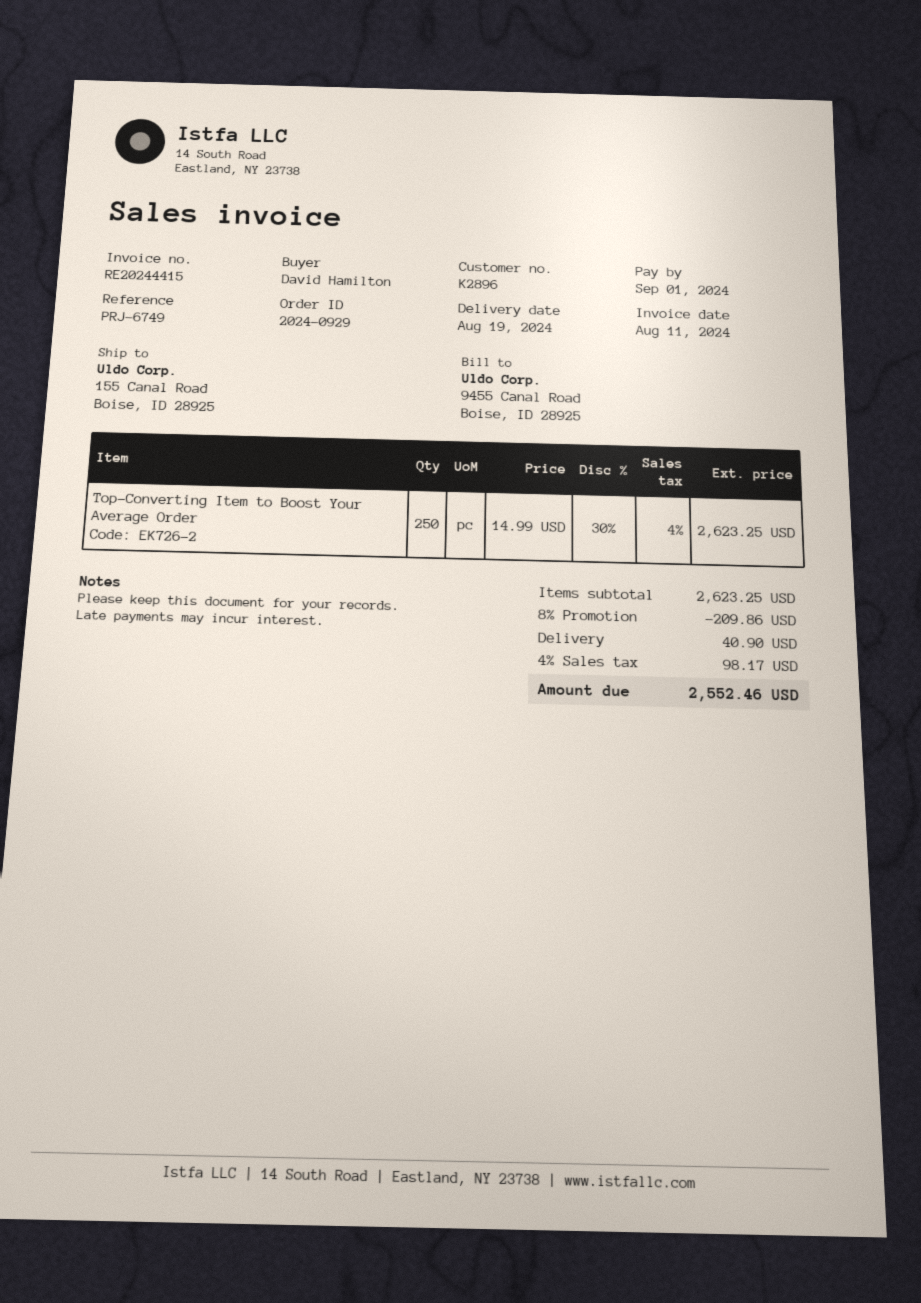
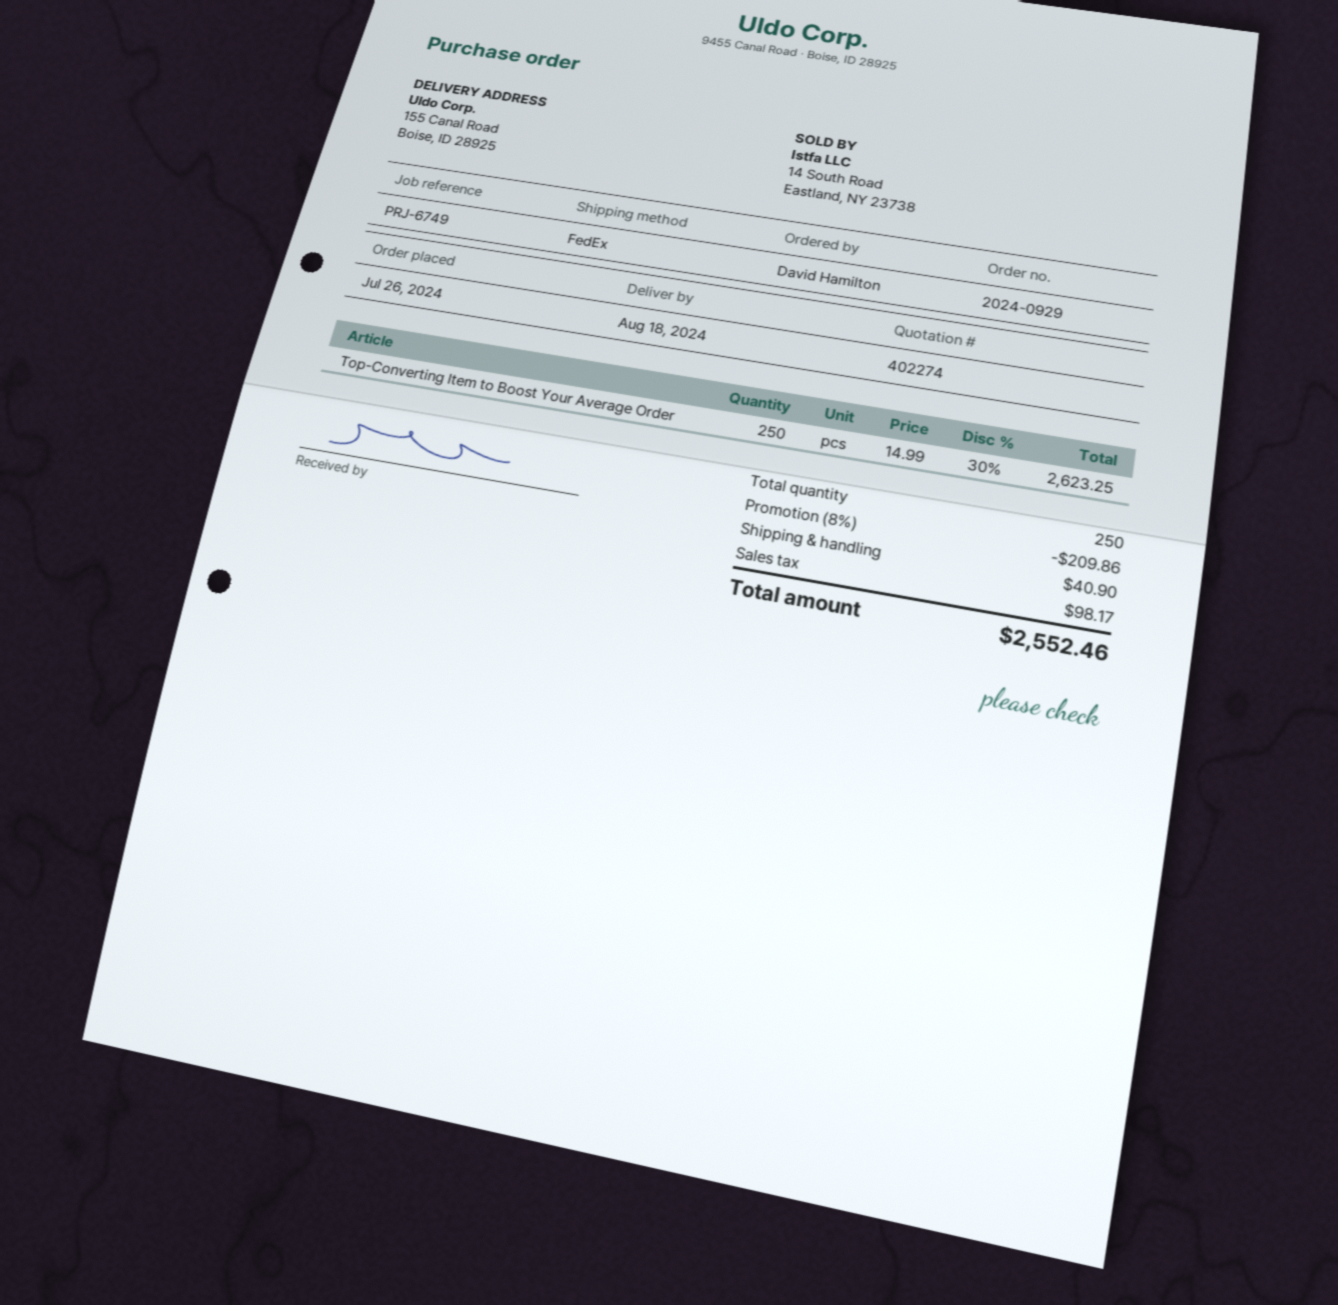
delivery date: 2024-08-19 -> 2024-08-18

